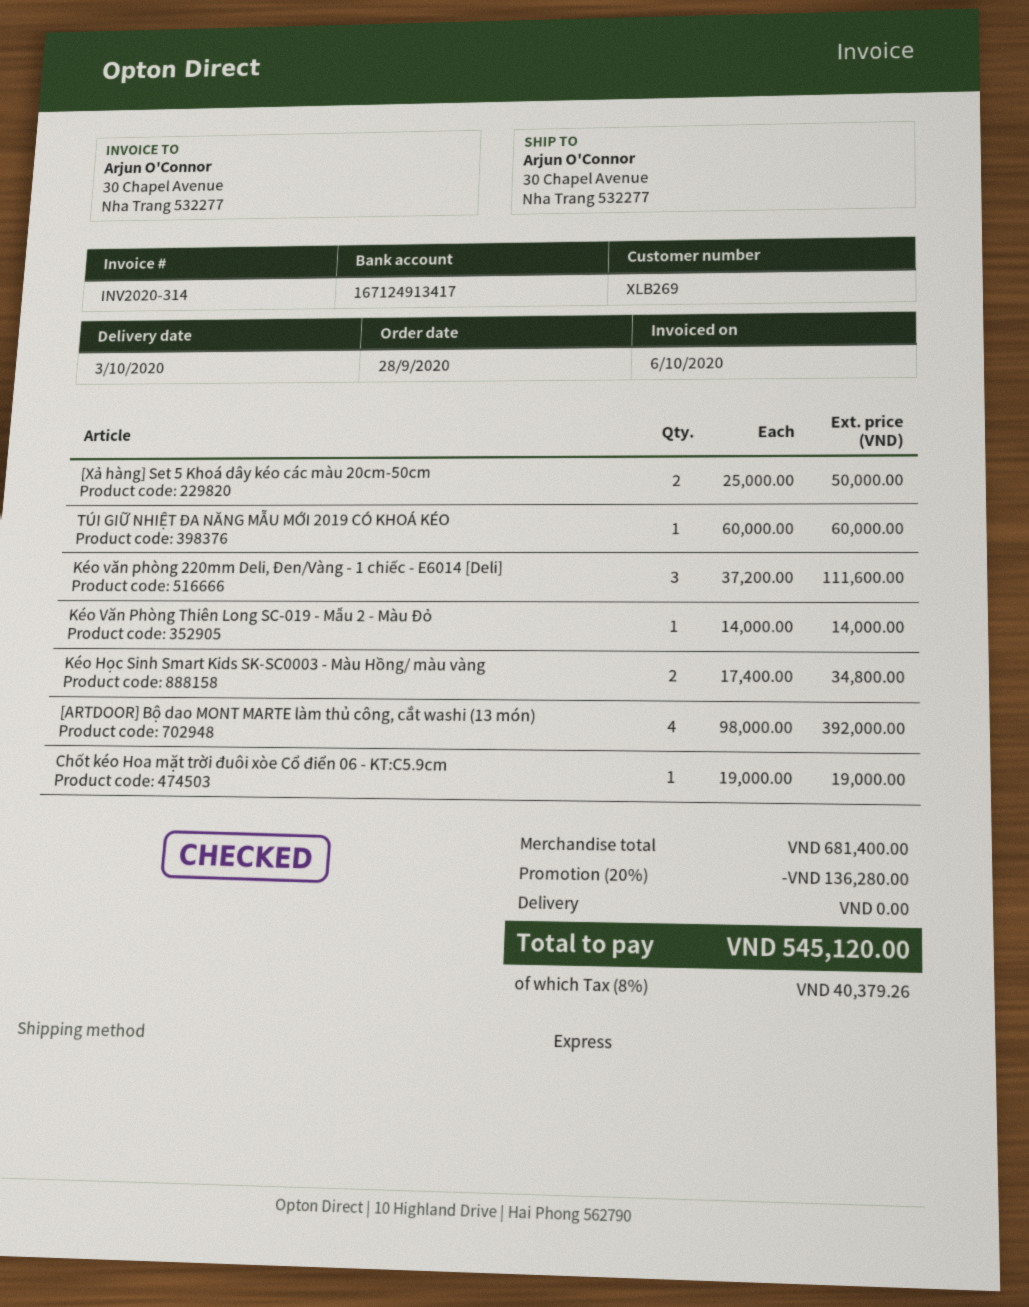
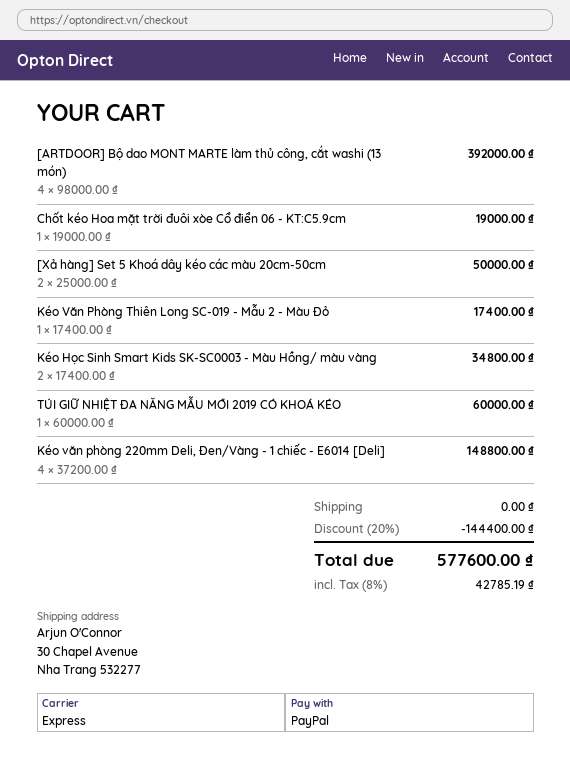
Kéo văn phòng 220mm Deli, Đen/Vàng - 1 chiếc - E6014 [Deli]: 3 x 37200.00 = 111600.00 -> 4 x 37200.00 = 148800.00
Kéo Văn Phòng Thiên Long SC-019 - Mẫu 2 - Màu Đỏ: 1 x 14000.00 = 14000.00 -> 1 x 17400.00 = 17400.00
discount: 20% = 136280.00 -> 20% = 144400.00
tax: 8% = 40379.26 -> 8% = 42785.19
total: 545120.00 -> 577600.00

